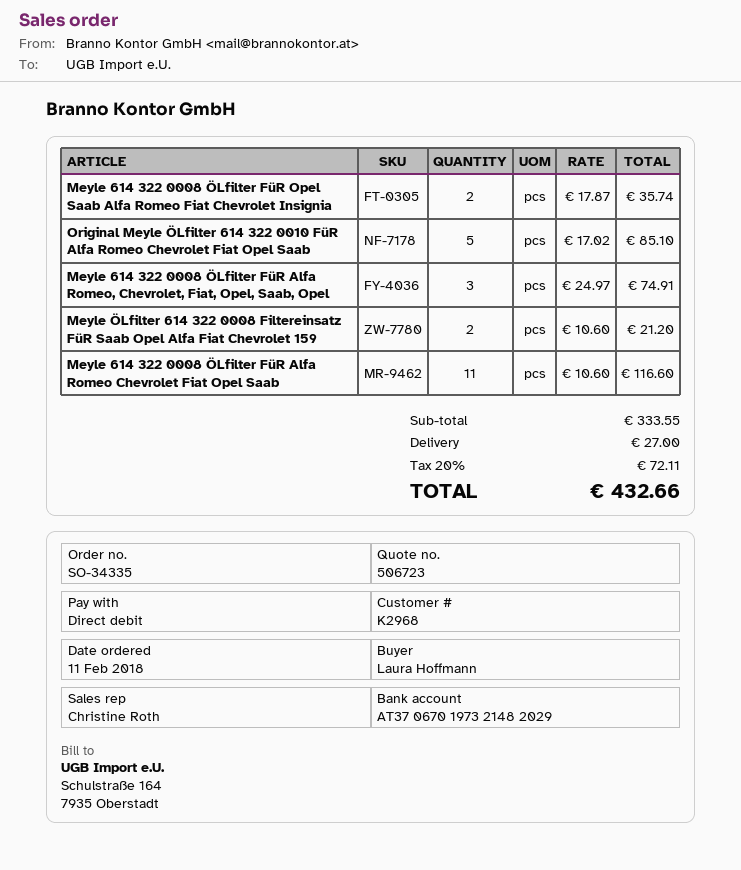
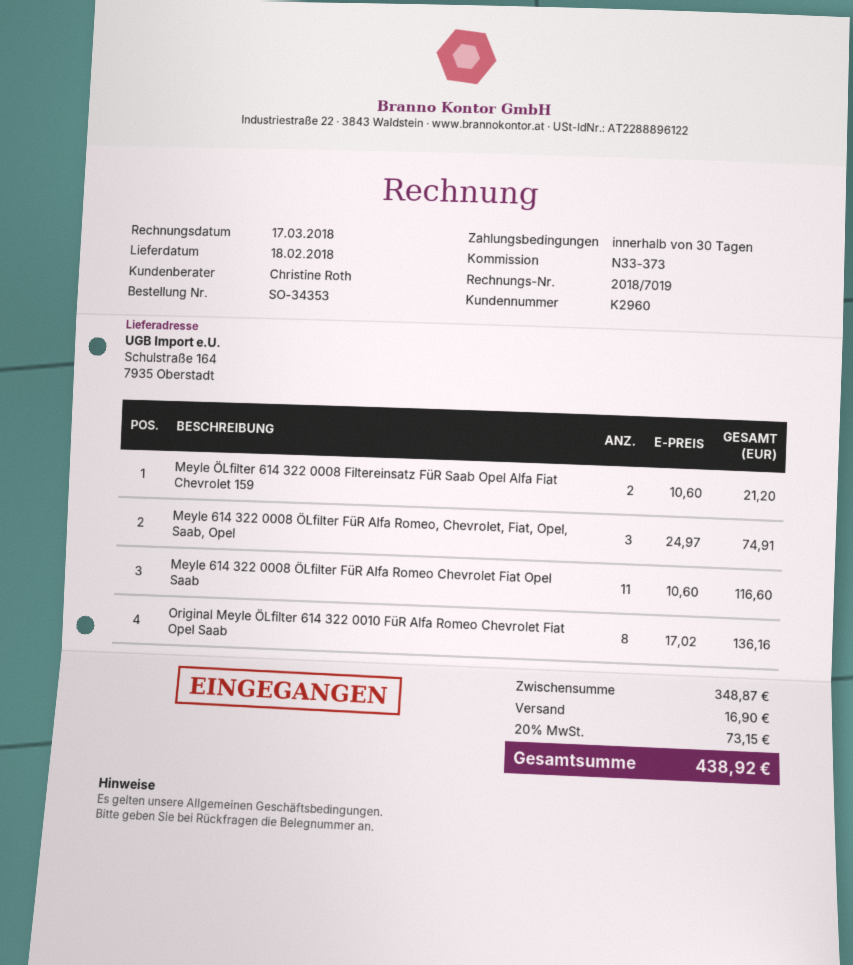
order number: SO-34335 -> SO-34353
customer number: K2968 -> K2960
Meyle 614 322 0008 ÖLfilter FüR Opel Saab Alfa Romeo Fiat Chevrolet Insignia: 2 x 17.87 = 35.74 -> none
Original Meyle ÖLfilter 614 322 0010 FüR Alfa Romeo Chevrolet Fiat Opel Saab: 5 x 17.02 = 85.10 -> 8 x 17.02 = 136.16
subtotal: 333.55 -> 348.87
shipping: 27.00 -> 16.90
tax: 20% = 72.11 -> 20% = 73.15
total: 432.66 -> 438.92

